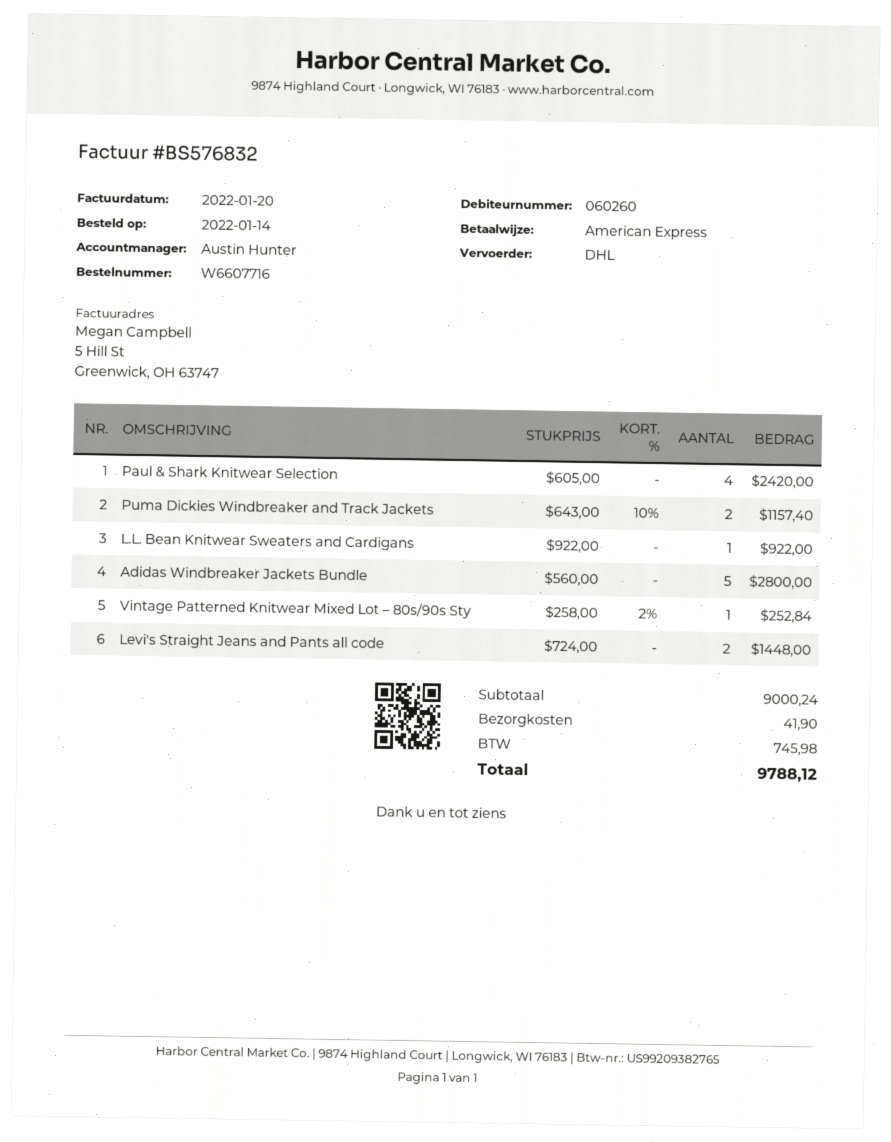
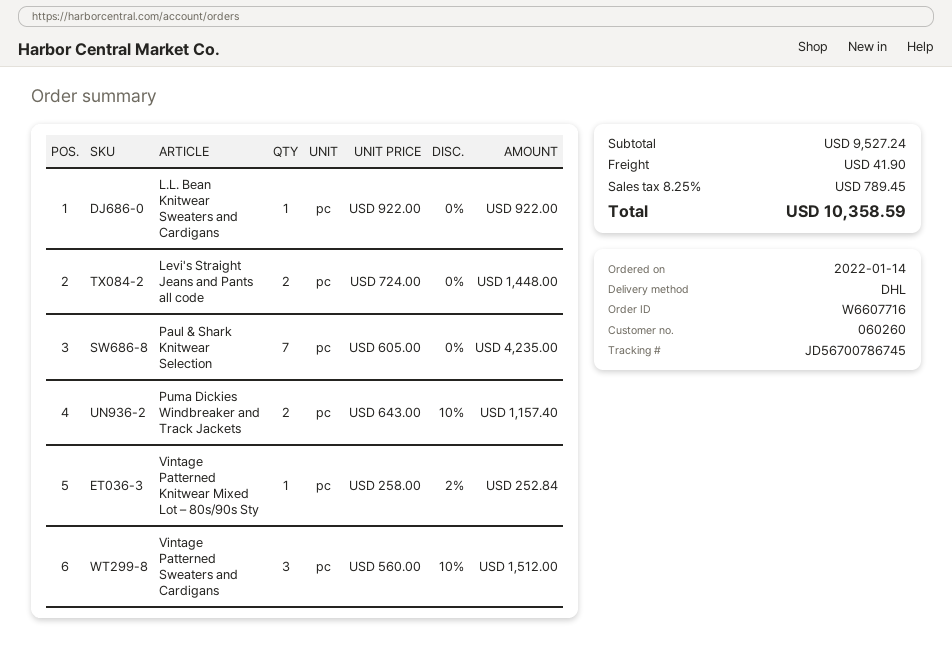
Paul & Shark Knitwear Selection: 4 x 605.00 = 2420.00 -> 7 x 605.00 = 4235.00
Adidas Windbreaker Jackets Bundle: 5 x 560.00 = 2800.00 -> none
Vintage Patterned Sweaters and Cardigans: none -> 3 x 560.00 - 10% = 1512.00
subtotal: 9000.24 -> 9527.24
tax: 745.98 -> 789.45
total: 9788.12 -> 10358.59

